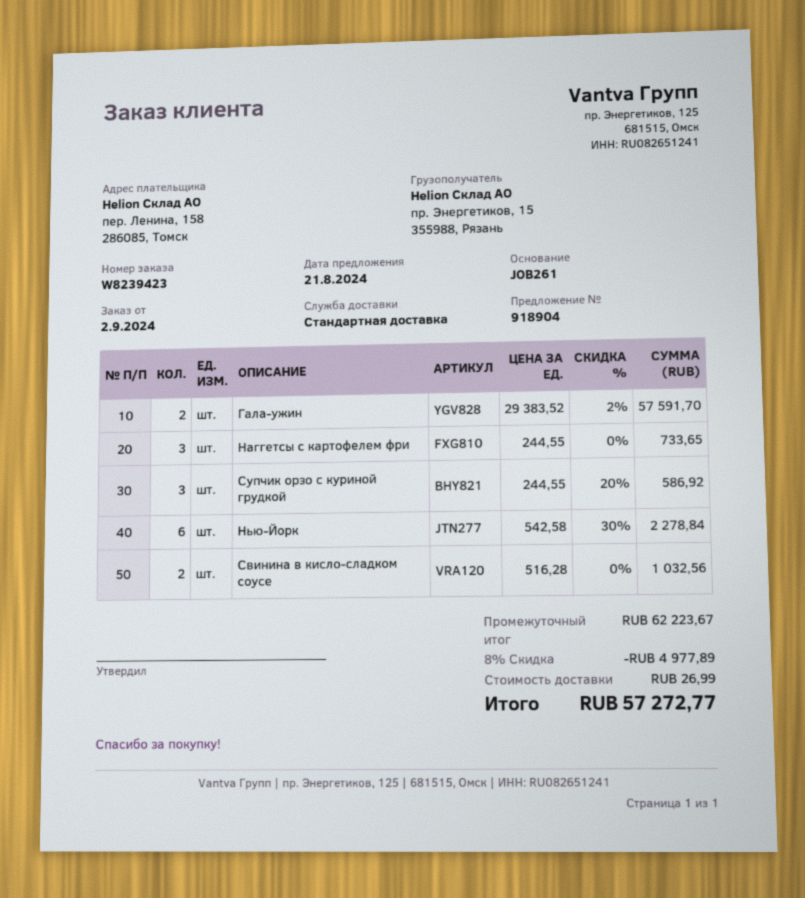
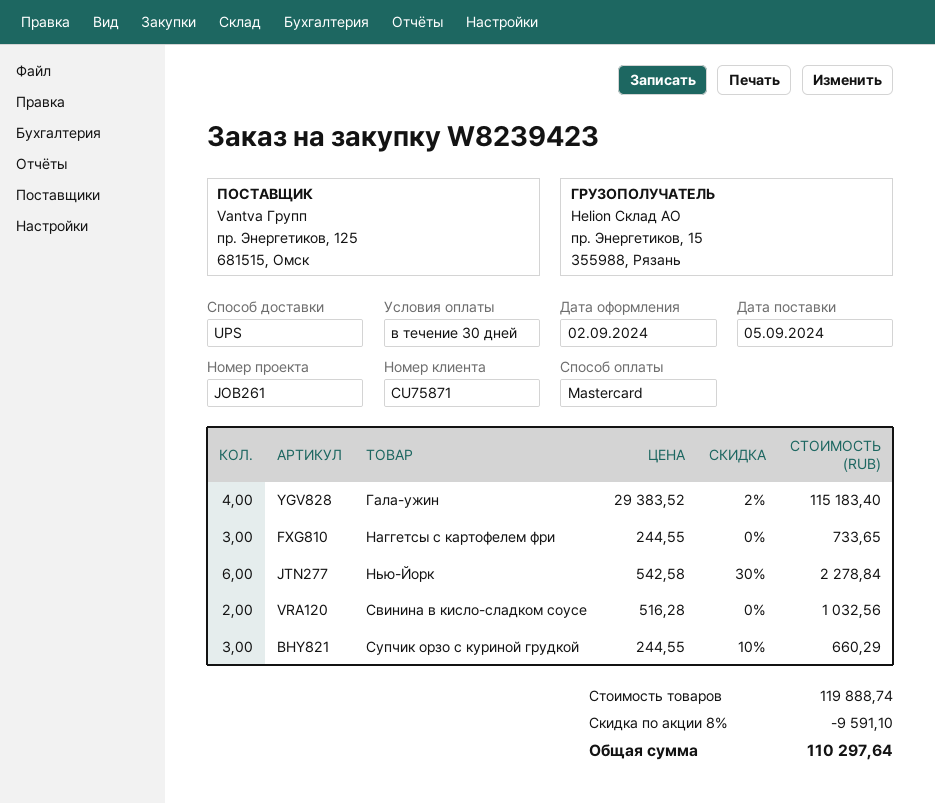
shipping method: standard -> UPS
Гала-ужин: 2 x 29383.52 - 2% = 57591.70 -> 4 x 29383.52 - 2% = 115183.40
Супчик орзо с куриной грудкой: 3 x 244.55 - 20% = 586.92 -> 3 x 244.55 - 10% = 660.29
subtotal: 62223.67 -> 119888.74
discount: 8% = 4977.89 -> 8% = 9591.10
shipping: 26.99 -> none
total: 57272.77 -> 110297.64

